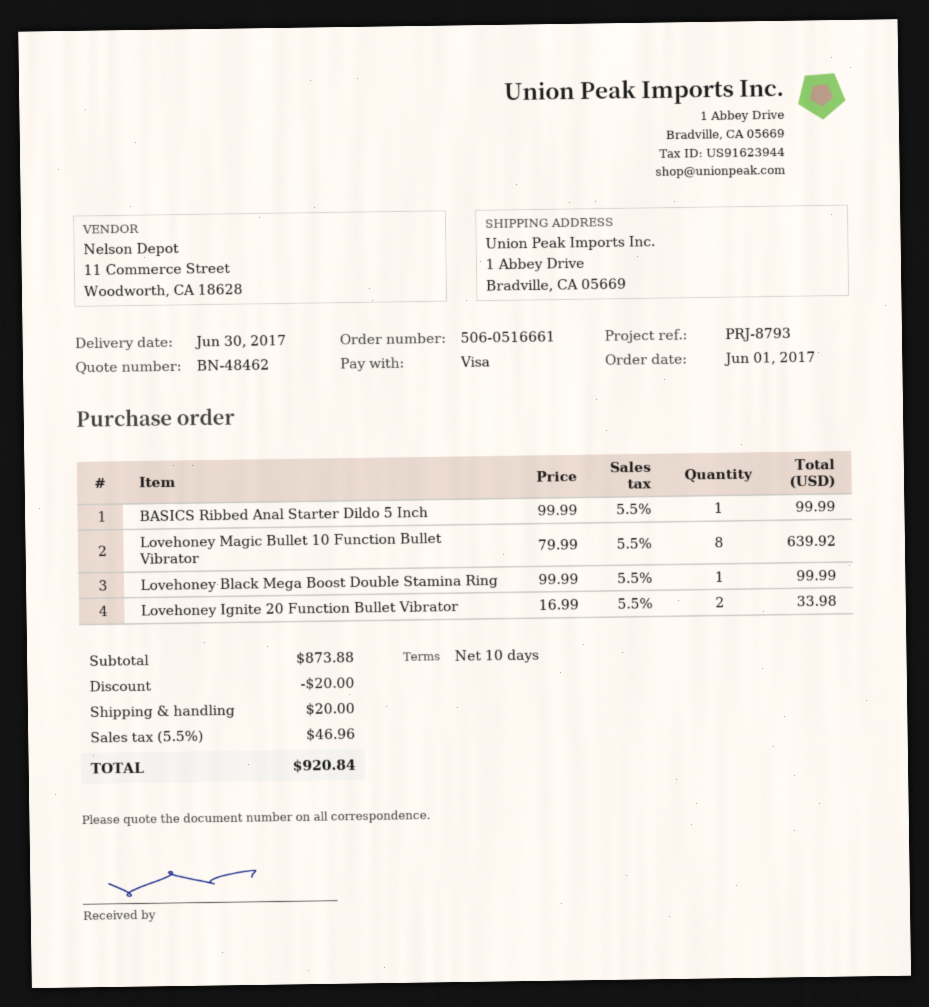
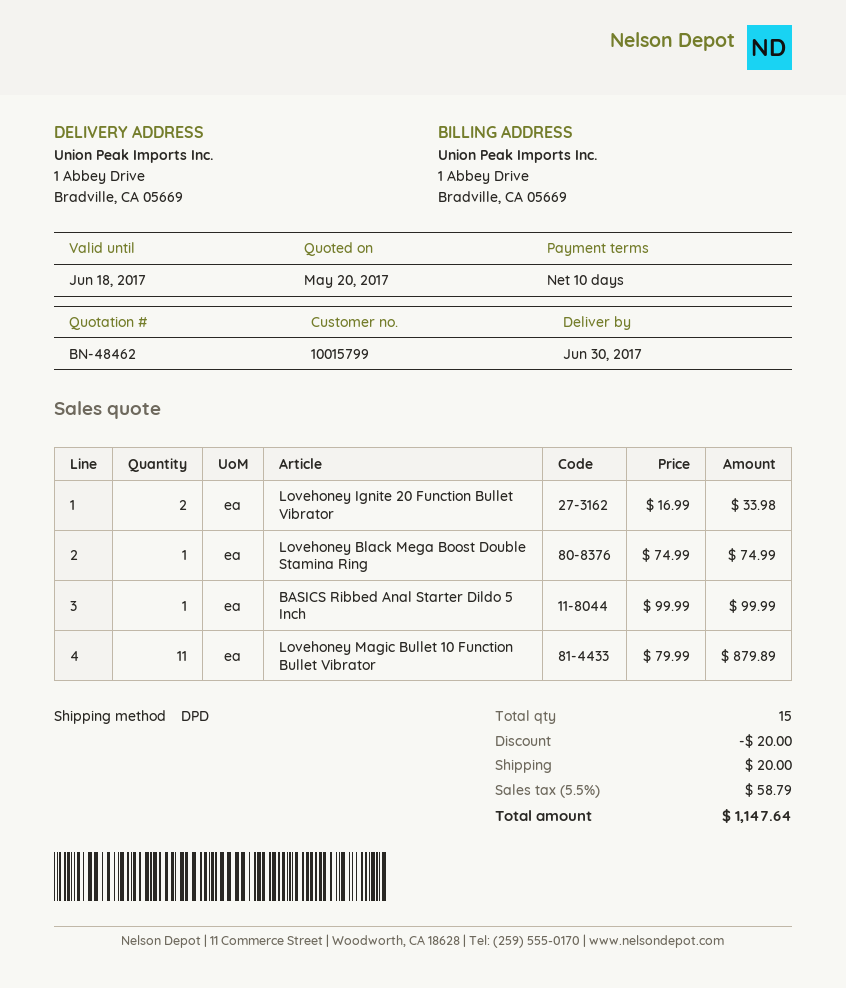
Lovehoney Magic Bullet 10 Function Bullet Vibrator: 8 x 79.99 = 639.92 -> 11 x 79.99 = 879.89
Lovehoney Black Mega Boost Double Stamina Ring: 1 x 99.99 = 99.99 -> 1 x 74.99 = 74.99
tax: 5.5% = 46.96 -> 5.5% = 58.79
total: 920.84 -> 1147.64

